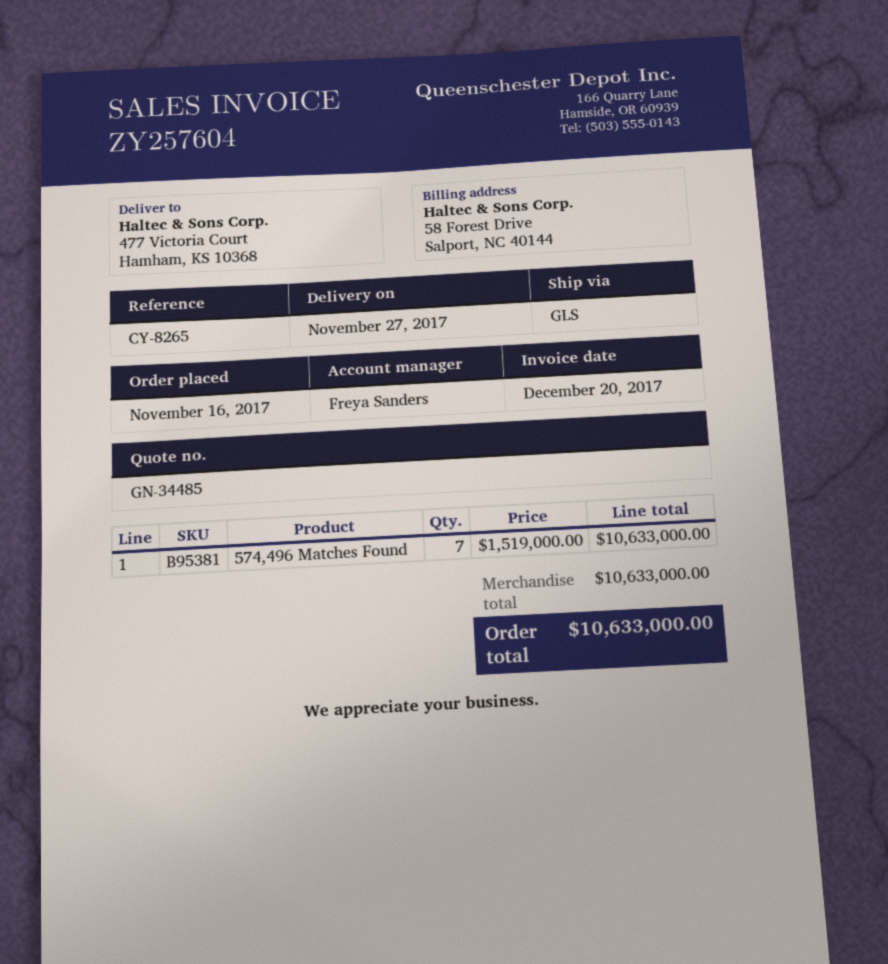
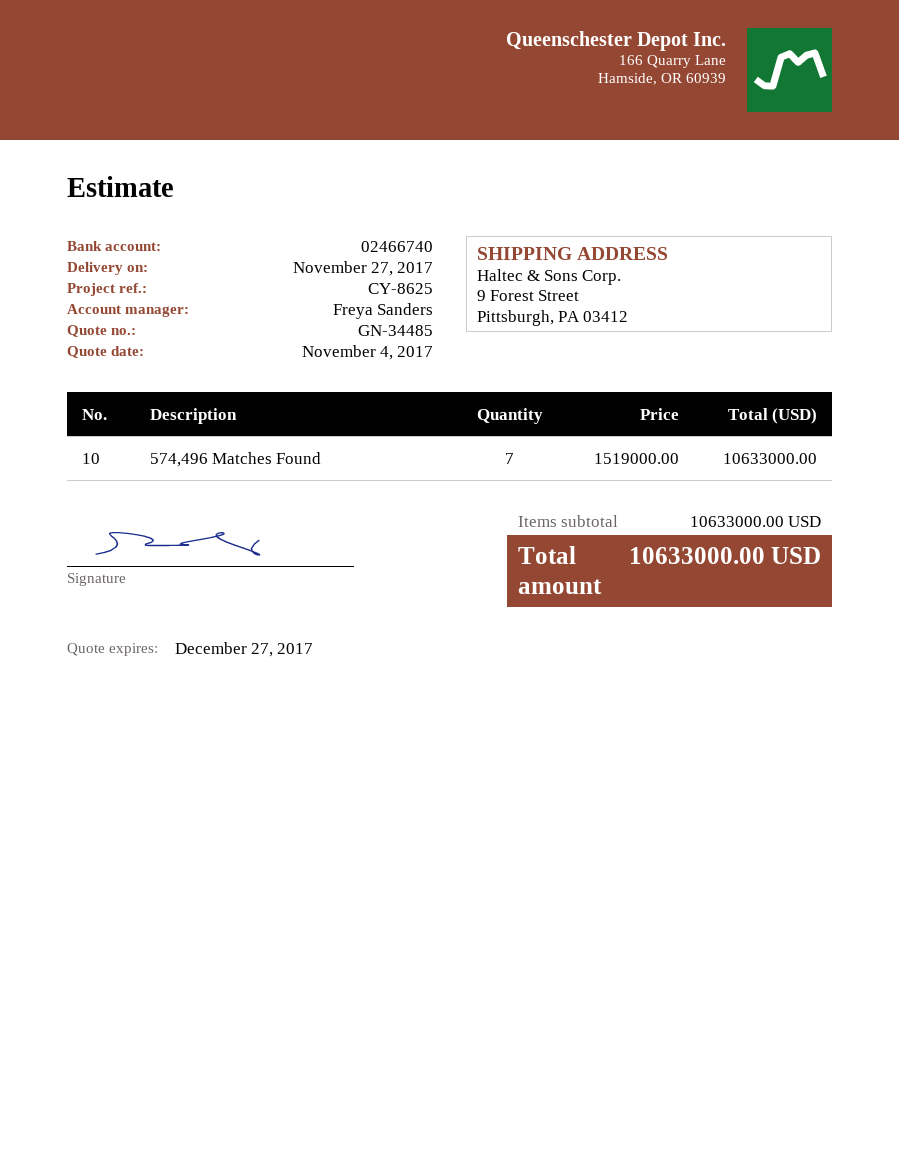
reference: CY-8265 -> CY-8625
ship to: 477 Victoria Court, Hamham, KS 10368 -> 9 Forest Street, Pittsburgh, PA 03412

